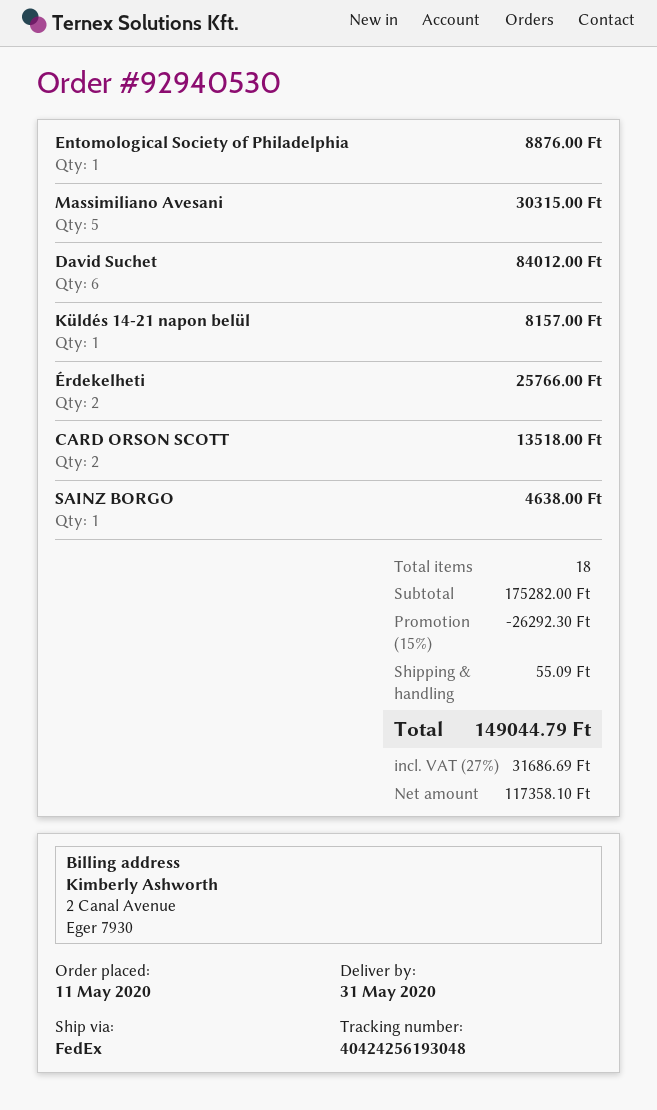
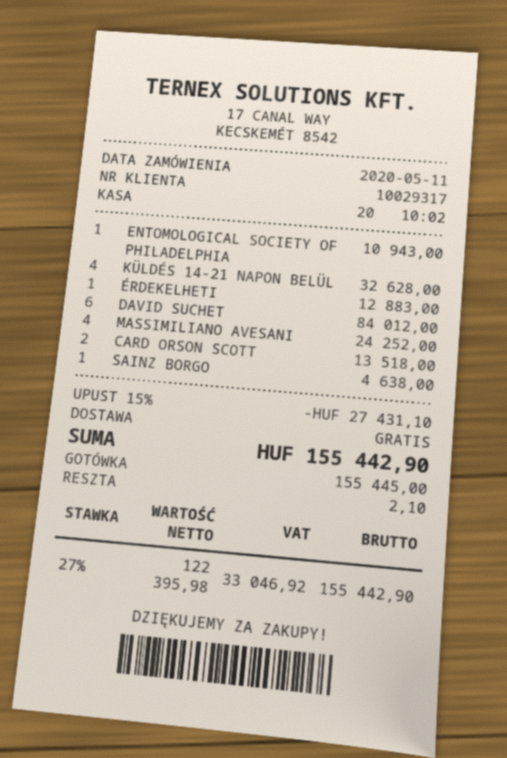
Entomological Society of Philadelphia: 1 for 8876.00 -> 1 for 10943.00
Massimiliano Avesani: 5 for 30315.00 -> 4 for 24252.00
Küldés 14-21 napon belül: 1 for 8157.00 -> 4 for 32628.00
Érdekelheti: 2 for 25766.00 -> 1 for 12883.00
discount: 15% = 26292.30 -> 15% = 27431.10
shipping: 55.09 -> 0.00
net: 117358.10 -> 122395.98
tax: 27% = 31686.69 -> 27% = 33046.92
total: 149044.79 -> 155442.90

